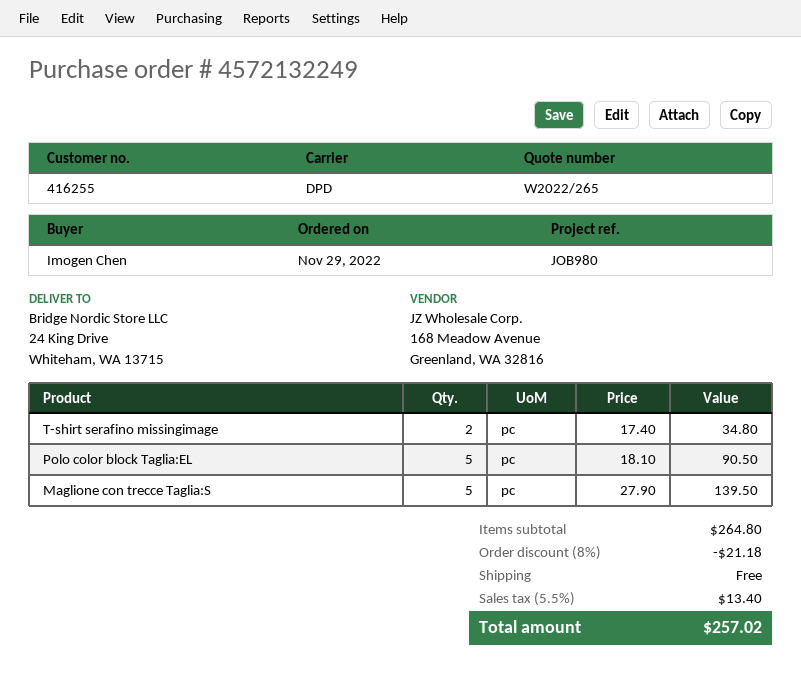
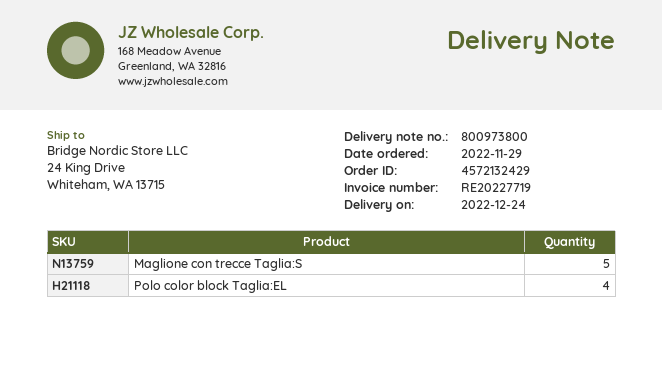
order number: 4572132249 -> 4572132429
T-shirt serafino missingimage: 2 -> none
Polo color block Taglia:EL: 5 -> 4

